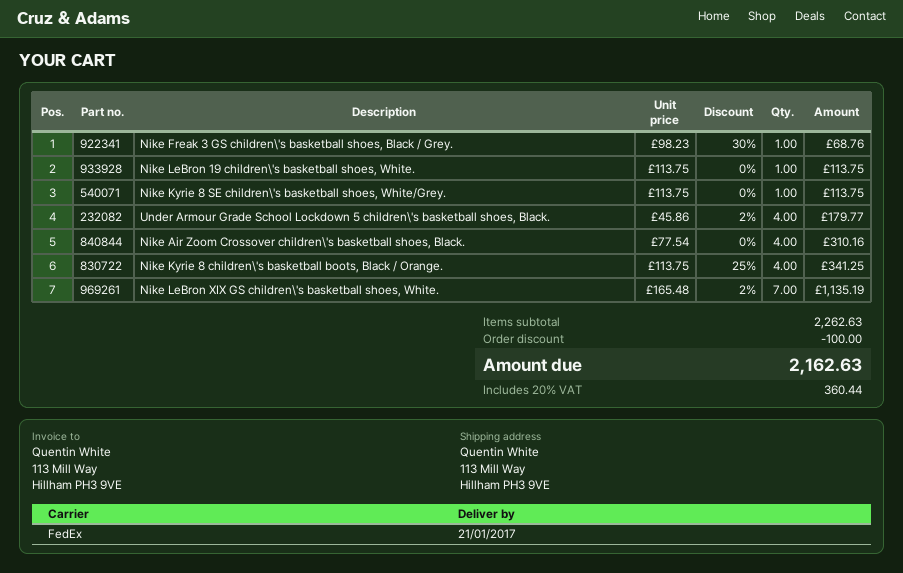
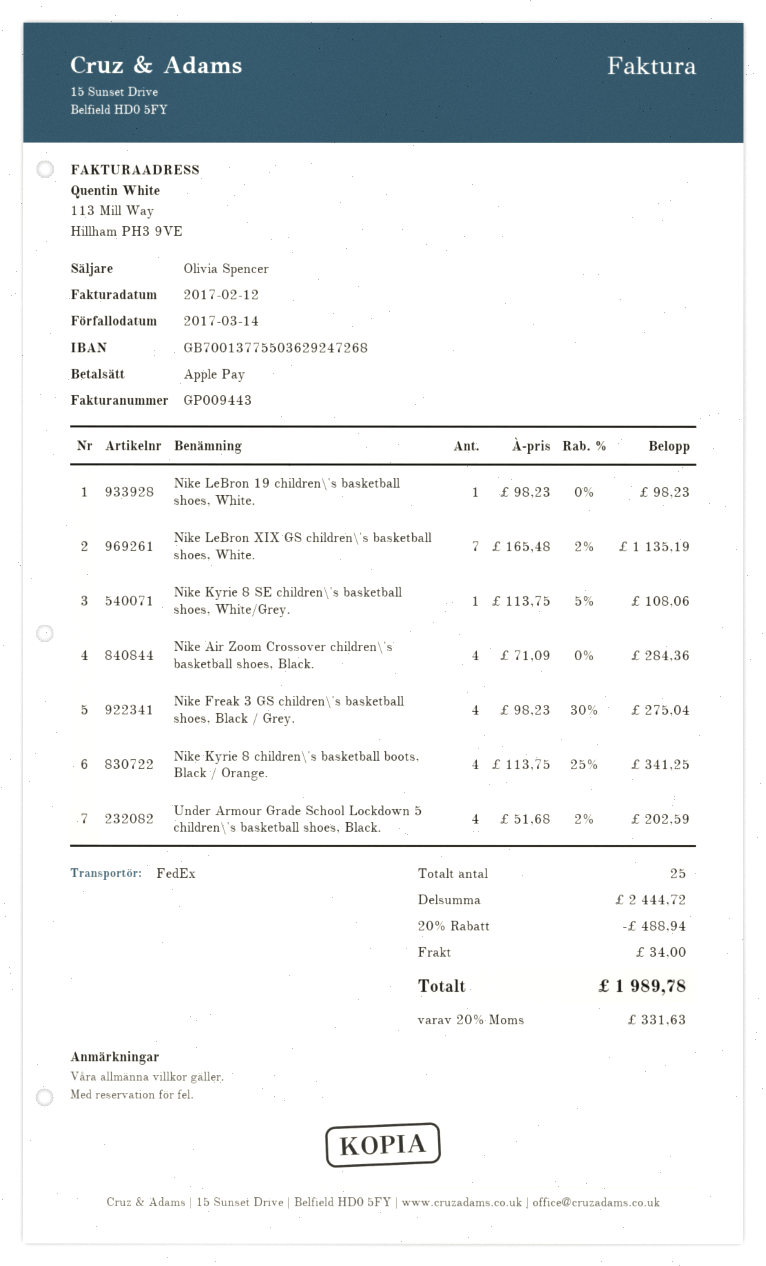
Nike Freak 3 GS children\'s basketball shoes, Black / Grey.: 1 x 98.23 - 30% = 68.76 -> 4 x 98.23 - 30% = 275.04
Nike LeBron 19 children\'s basketball shoes, White.: 1 x 113.75 = 113.75 -> 1 x 98.23 = 98.23
Nike Kyrie 8 SE children\'s basketball shoes, White/Grey.: 1 x 113.75 = 113.75 -> 1 x 113.75 - 5% = 108.06
Under Armour Grade School Lockdown 5 children\'s basketball shoes, Black.: 4 x 45.86 - 2% = 179.77 -> 4 x 51.68 - 2% = 202.59
Nike Air Zoom Crossover children\'s basketball shoes, Black.: 4 x 77.54 = 310.16 -> 4 x 71.09 = 284.36
subtotal: 2262.63 -> 2444.72
discount: 100.00 -> 488.94
shipping: none -> 34.00
tax: 20% = 360.44 -> 20% = 331.63
total: 2162.63 -> 1989.78

